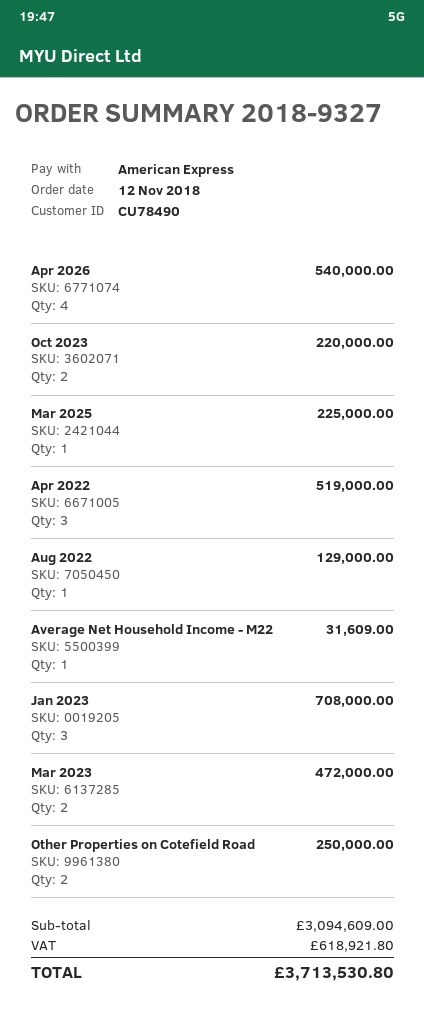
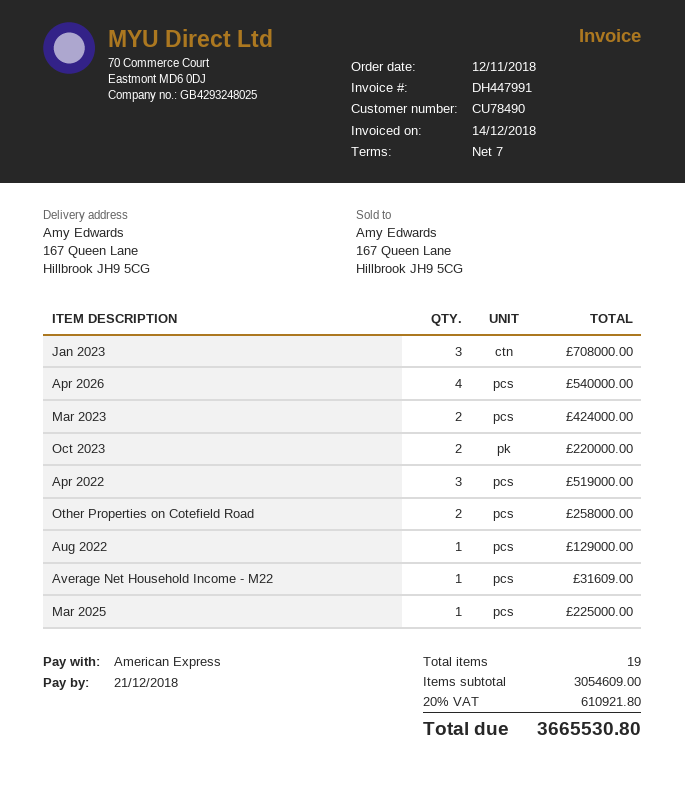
Mar 2023: 2 for 472000.00 -> 2 for 424000.00
Other Properties on Cotefield Road: 2 for 250000.00 -> 2 for 258000.00
subtotal: 3094609.00 -> 3054609.00
tax: 618921.80 -> 610921.80
total: 3713530.80 -> 3665530.80

